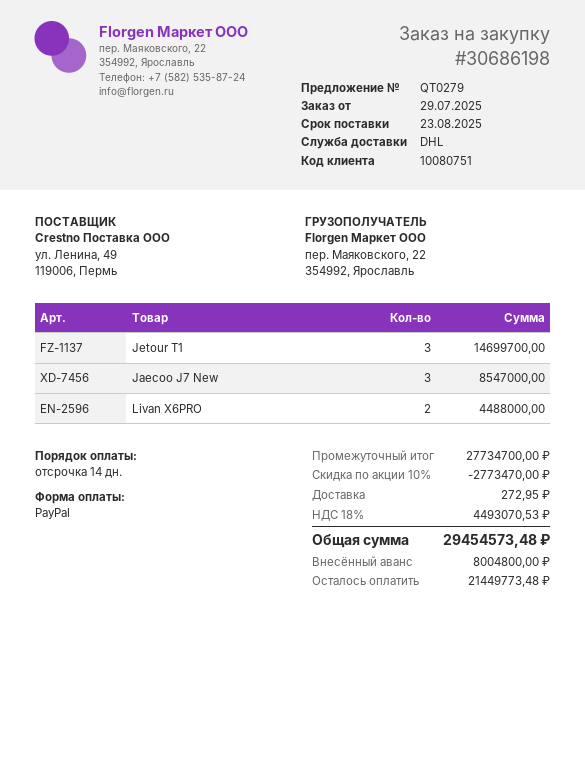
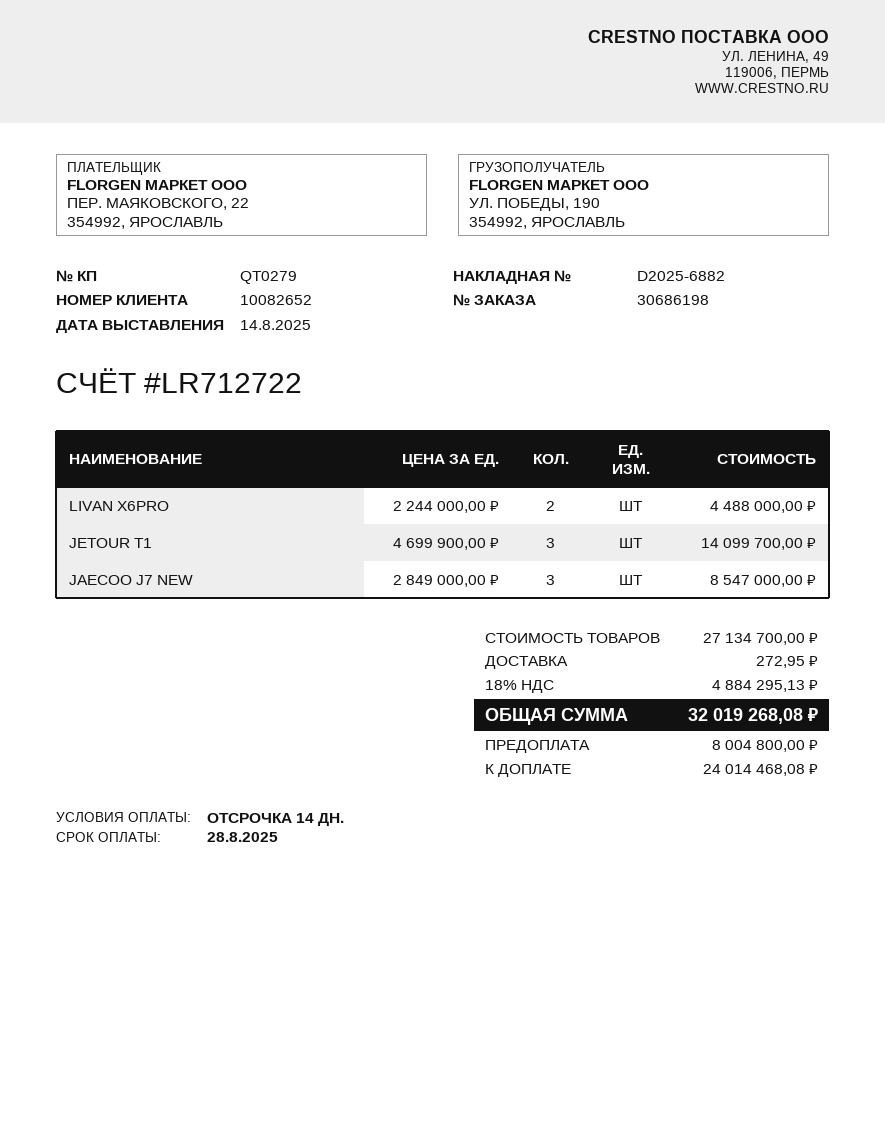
customer number: 10080751 -> 10082652
ship to: пер. Маяковского, 22, 354992, Ярославль -> УЛ. ПОБЕДЫ, 190, 354992, ЯРОСЛАВЛЬ
Jetour T1: 3 for 14699700.00 -> 3 for 14099700.00
subtotal: 27734700.00 -> 27134700.00
discount: 10% = 2773470.00 -> none
tax: 18% = 4493070.53 -> 18% = 4884295.13
total: 29454573.48 -> 32019268.08
balance: 21449773.48 -> 24014468.08

